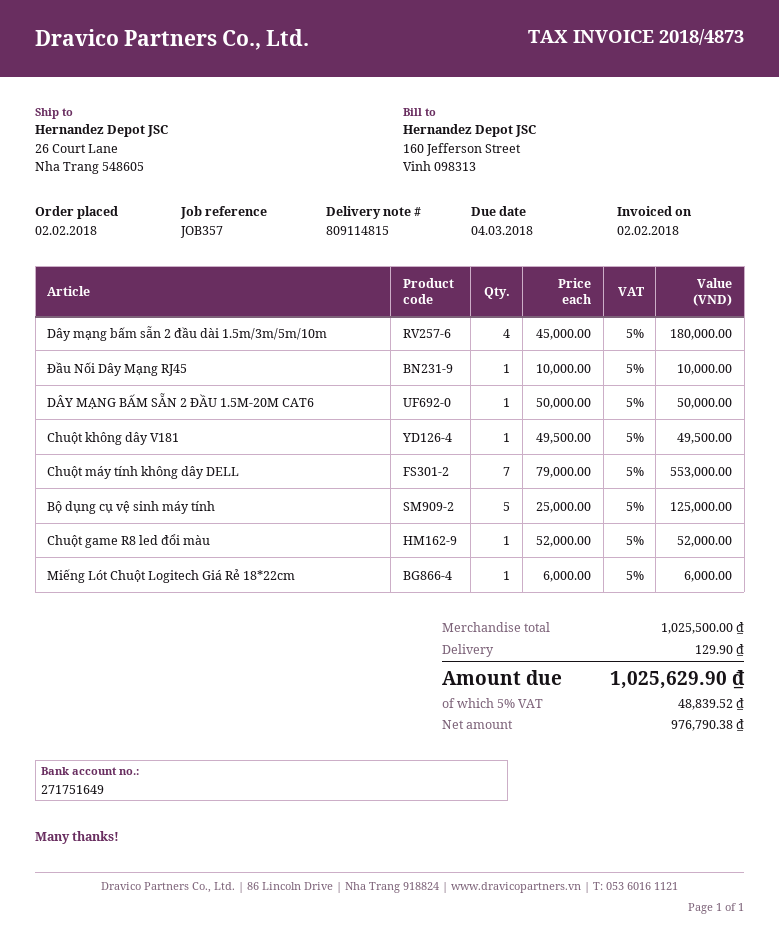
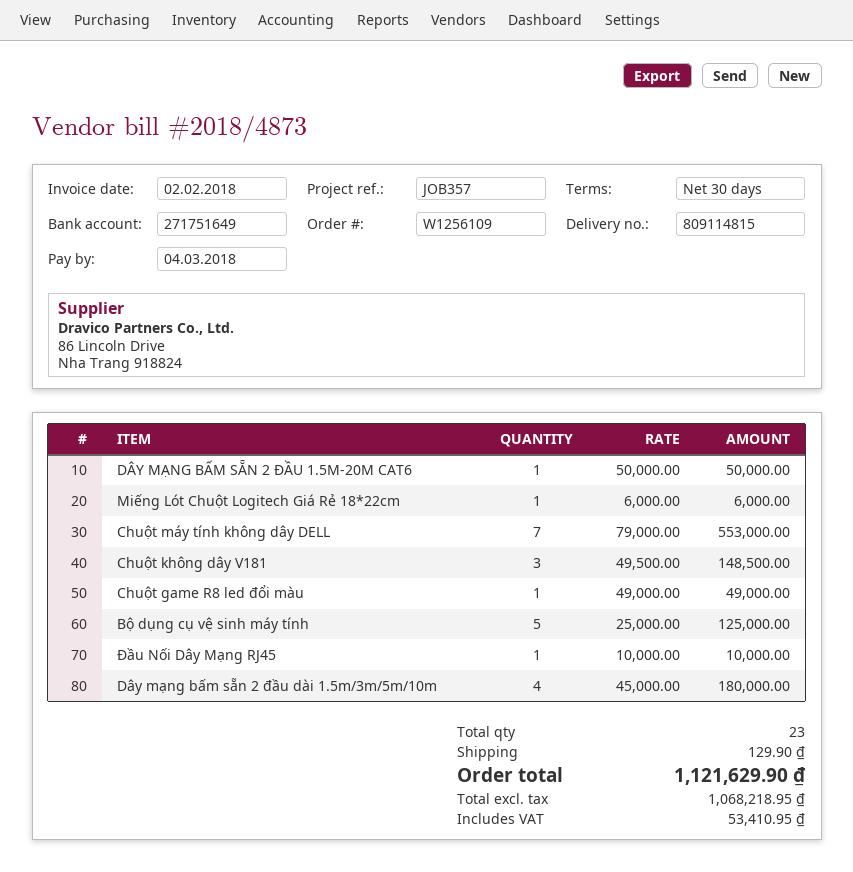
Chuột không dây V181: 1 x 49500.00 = 49500.00 -> 3 x 49500.00 = 148500.00
Chuột game R8 led đổi màu: 1 x 52000.00 = 52000.00 -> 1 x 49000.00 = 49000.00
net: 976790.38 -> 1068218.95
tax: 48839.52 -> 53410.95
total: 1025629.90 -> 1121629.90

